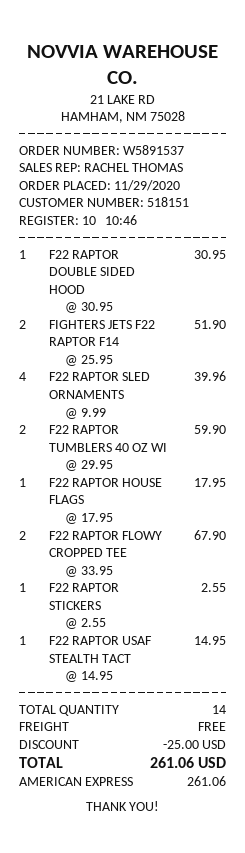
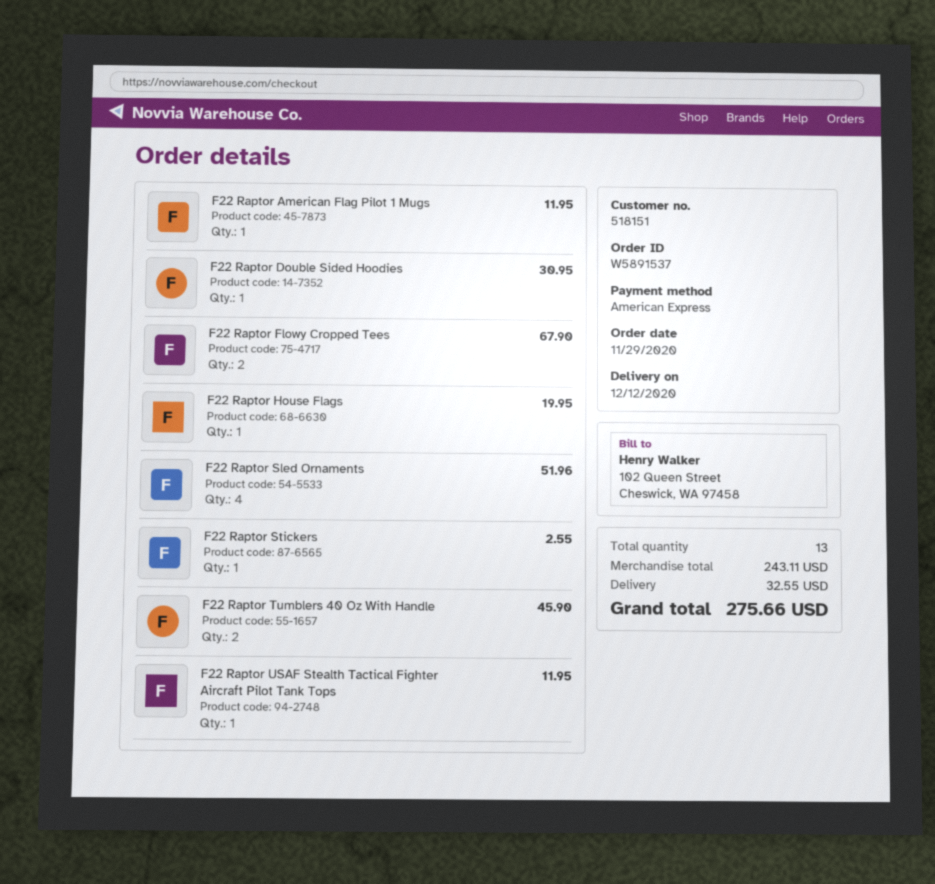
FIGHTERS JETS F22 RAPTOR F14: 2 for 51.90 -> none
F22 RAPTOR SLED ORNAMENTS: 4 for 39.96 -> 4 for 51.96
F22 RAPTOR TUMBLERS 40 OZ WI: 2 for 59.90 -> 2 for 45.90
F22 RAPTOR HOUSE FLAGS: 1 for 17.95 -> 1 for 19.95
F22 RAPTOR USAF STEALTH TACT: 1 for 14.95 -> 1 for 11.95
F22 Raptor American Flag Pilot 1 Mugs: none -> 1 for 11.95
total quantity: 14 -> 13
discount: 25.00 -> none
shipping: 0.00 -> 32.55
total: 261.06 -> 275.66

